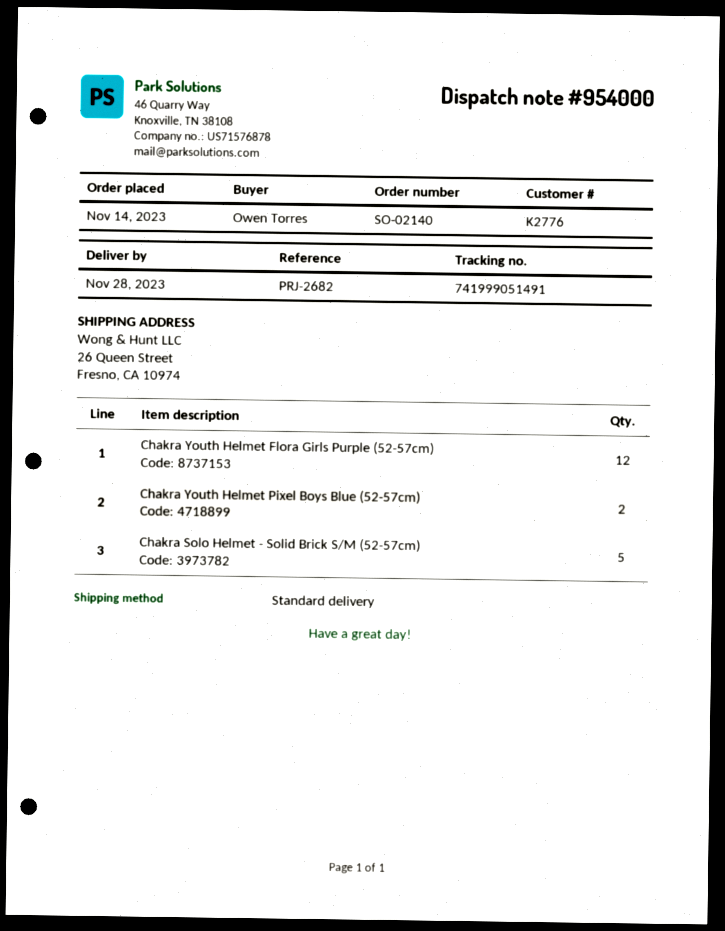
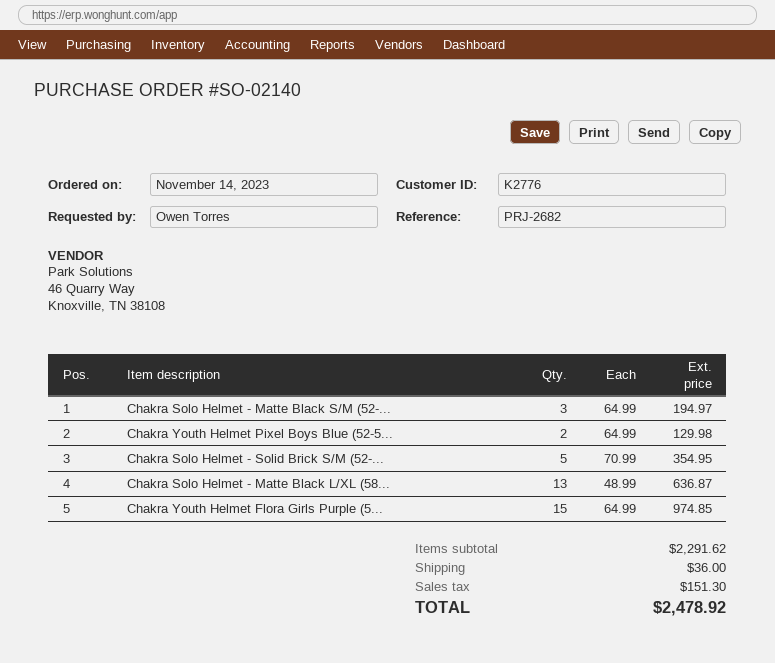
Chakra Youth Helmet Flora Girls Purple (52-57cm): 12 -> 15
Chakra Solo Helmet - Matte Black S/M (52-...: none -> 3
Chakra Solo Helmet - Matte Black L/XL (58...: none -> 13

